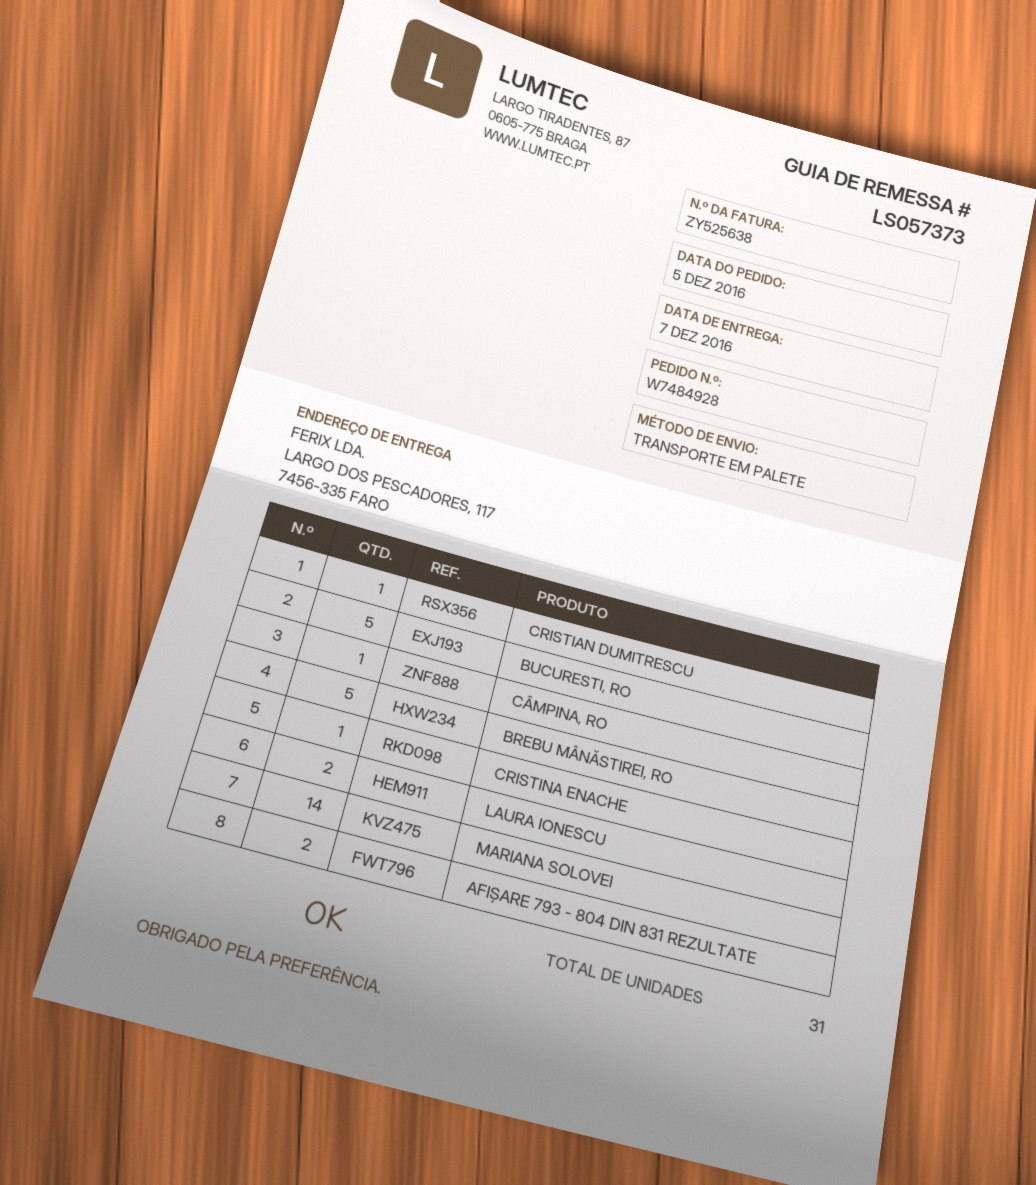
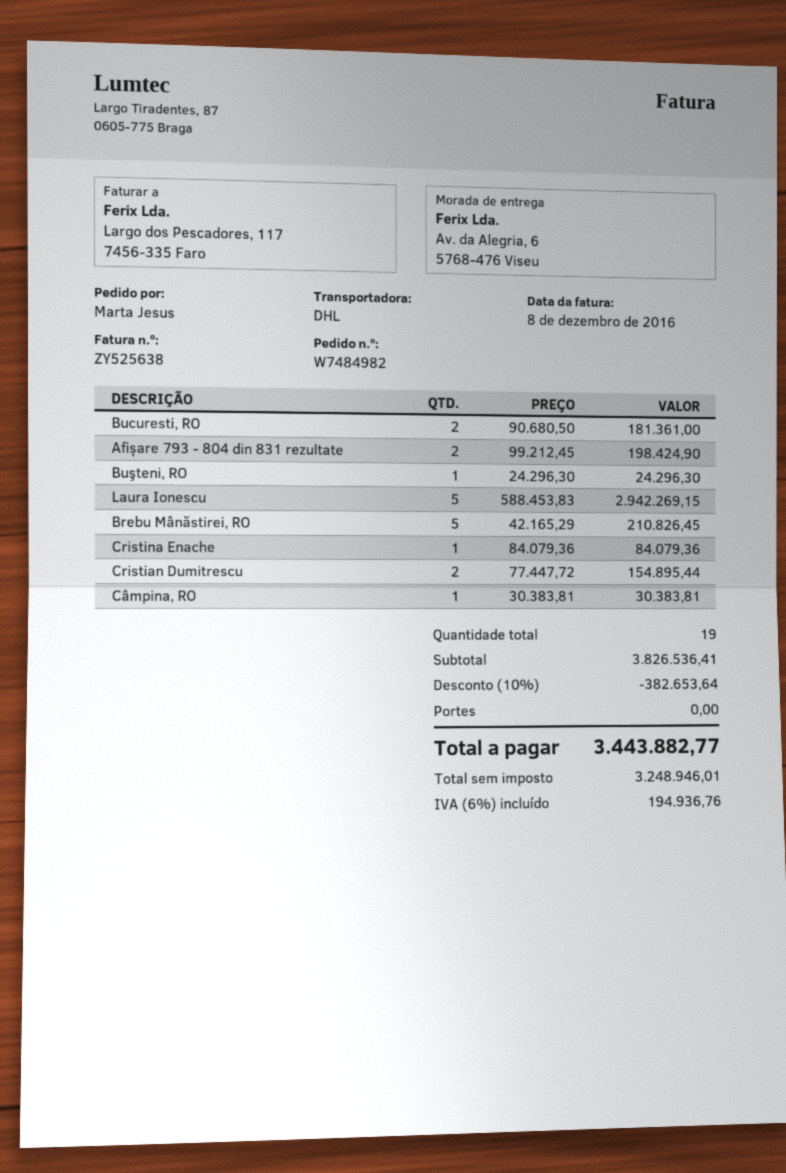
order number: W7484928 -> W7484982
shipping method: pallet freight -> DHL
ship to: LARGO DOS PESCADORES, 117, 7456-335 FARO -> Av. da Alegria, 6, 5768-476 Viseu
CRISTIAN DUMITRESCU: 1 -> 2
BUCURESTI, RO: 5 -> 2
LAURA IONESCU: 2 -> 5
MARIANA SOLOVEI: 14 -> none
Buşteni, RO: none -> 1
total quantity: 31 -> 19

